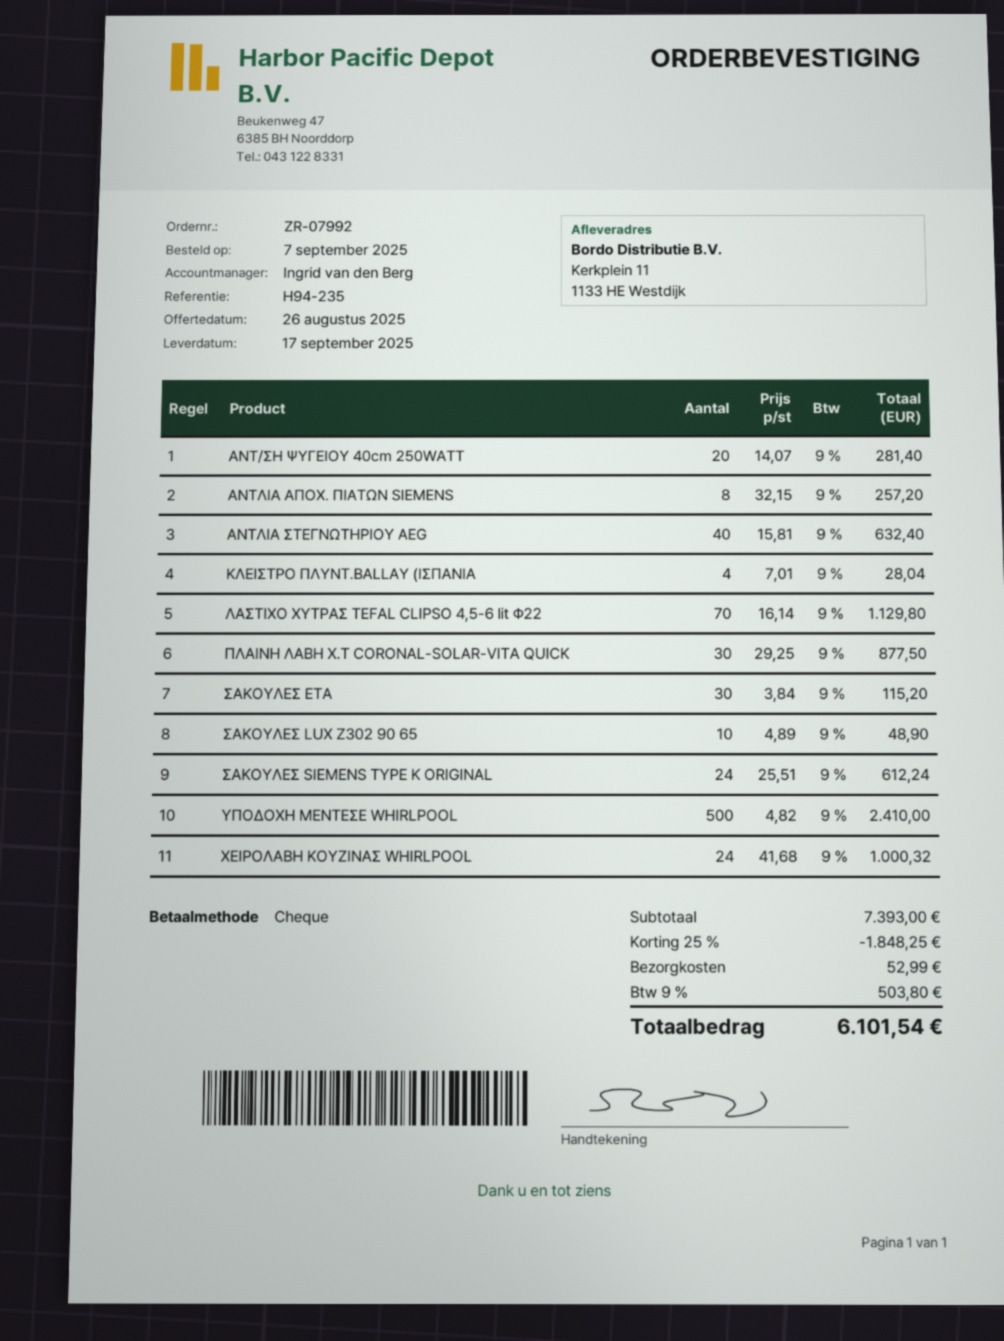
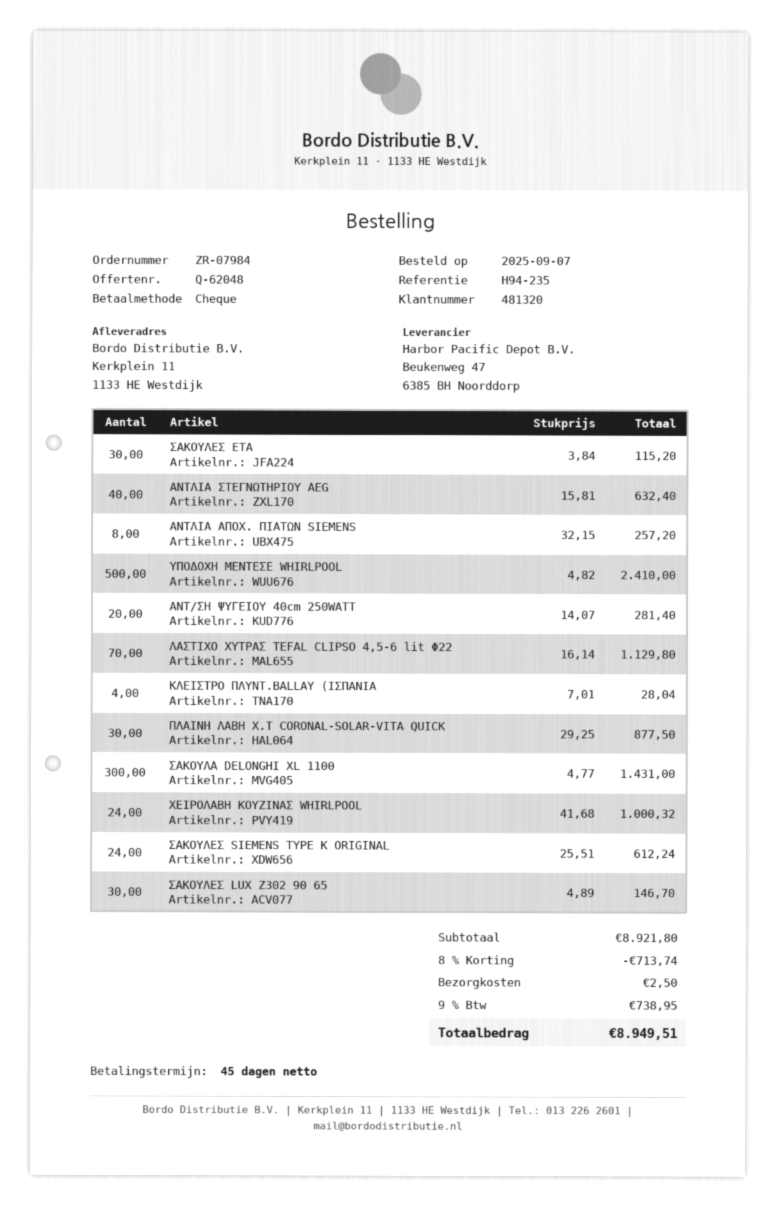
order number: ZR-07992 -> ZR-07984
ΣΑΚΟΥΛΕΣ LUX Z302 90 65: 10 x 4.89 = 48.90 -> 30 x 4.89 = 146.70
ΣΑΚΟΥΛΑ DELONGHI XL 1100: none -> 300 x 4.77 = 1431.00
subtotal: 7393.00 -> 8921.80
discount: 25% = 1848.25 -> 8% = 713.74
shipping: 52.99 -> 2.50
tax: 9% = 503.80 -> 9% = 738.95
total: 6101.54 -> 8949.51

